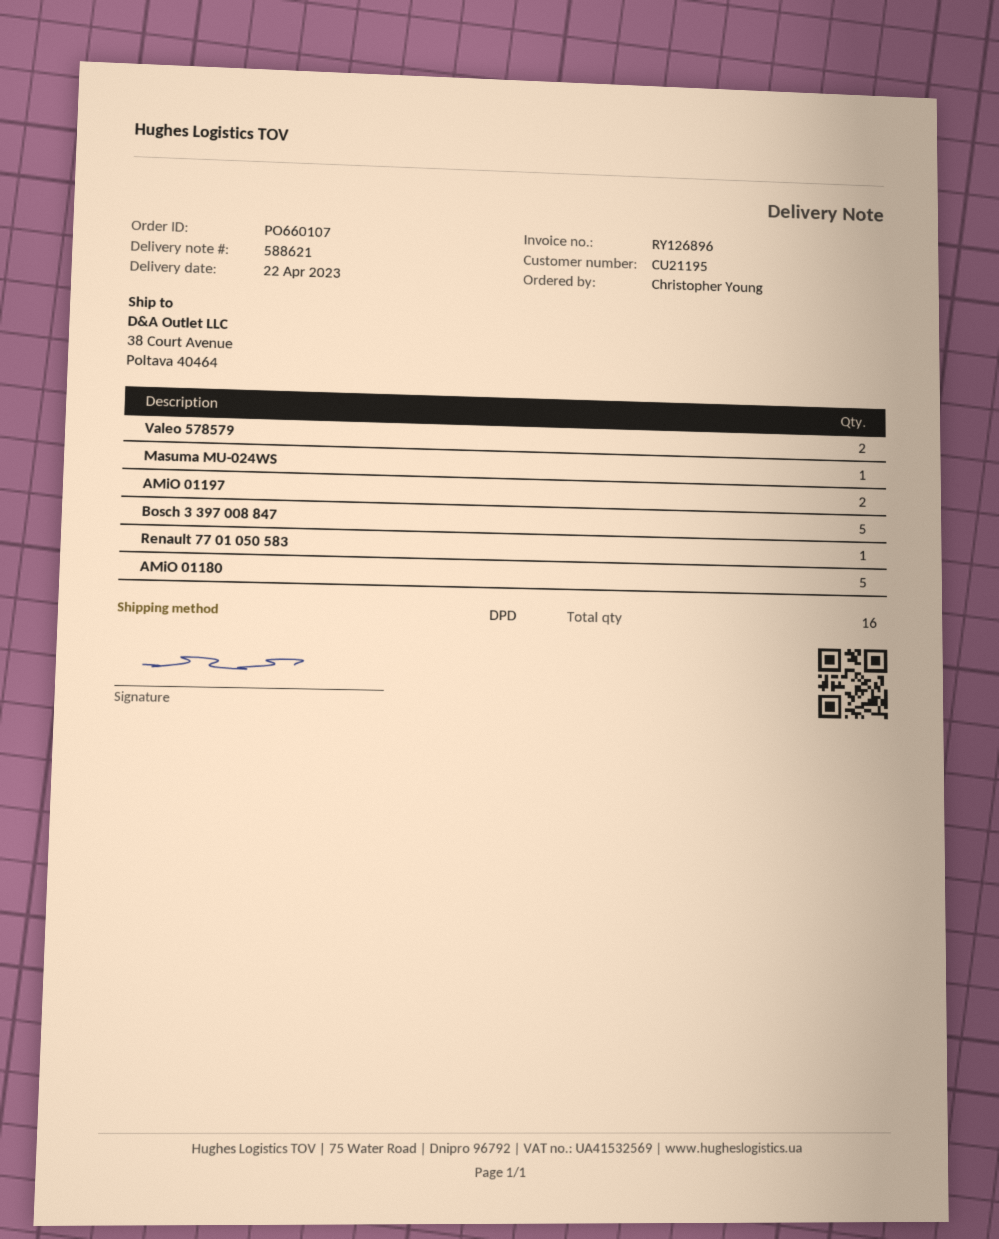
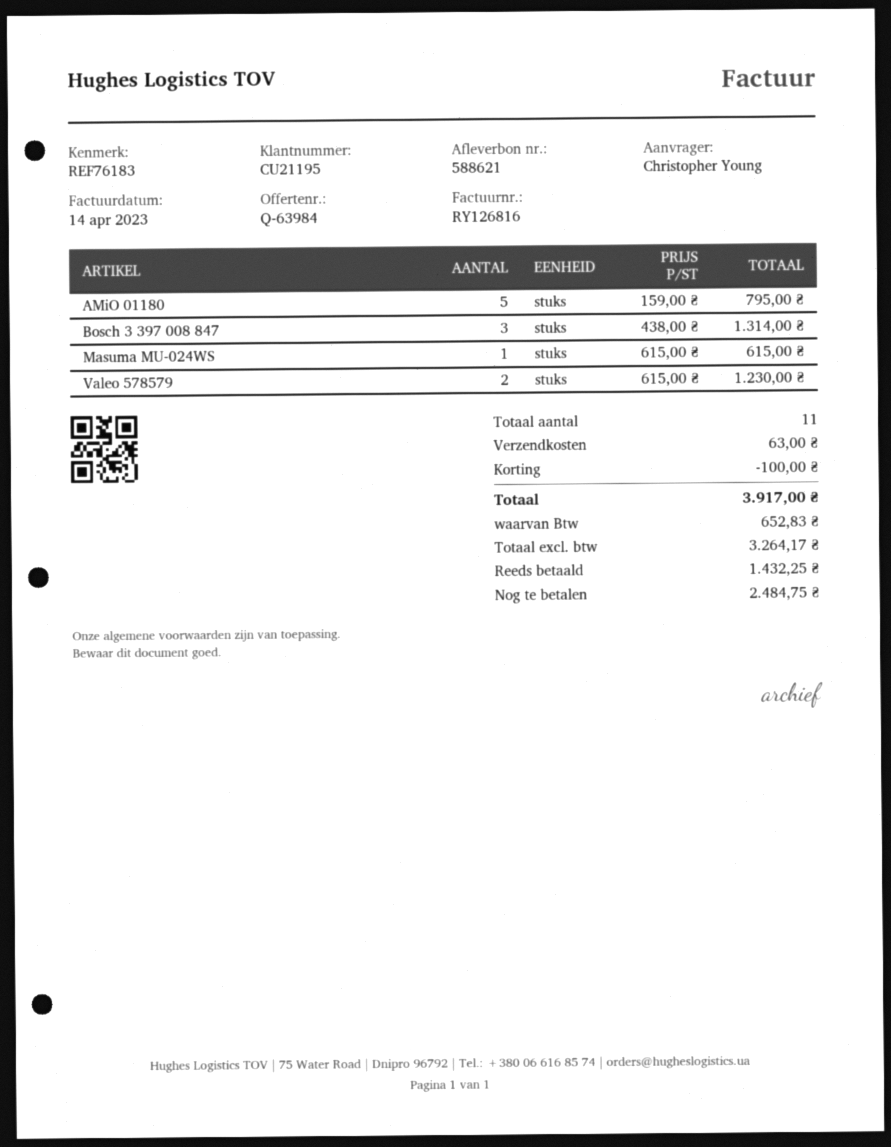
invoice number: RY126896 -> RY126816
AMiO 01197: 2 -> none
Bosch 3 397 008 847: 5 -> 3
Renault 77 01 050 583: 1 -> none
total quantity: 16 -> 11

